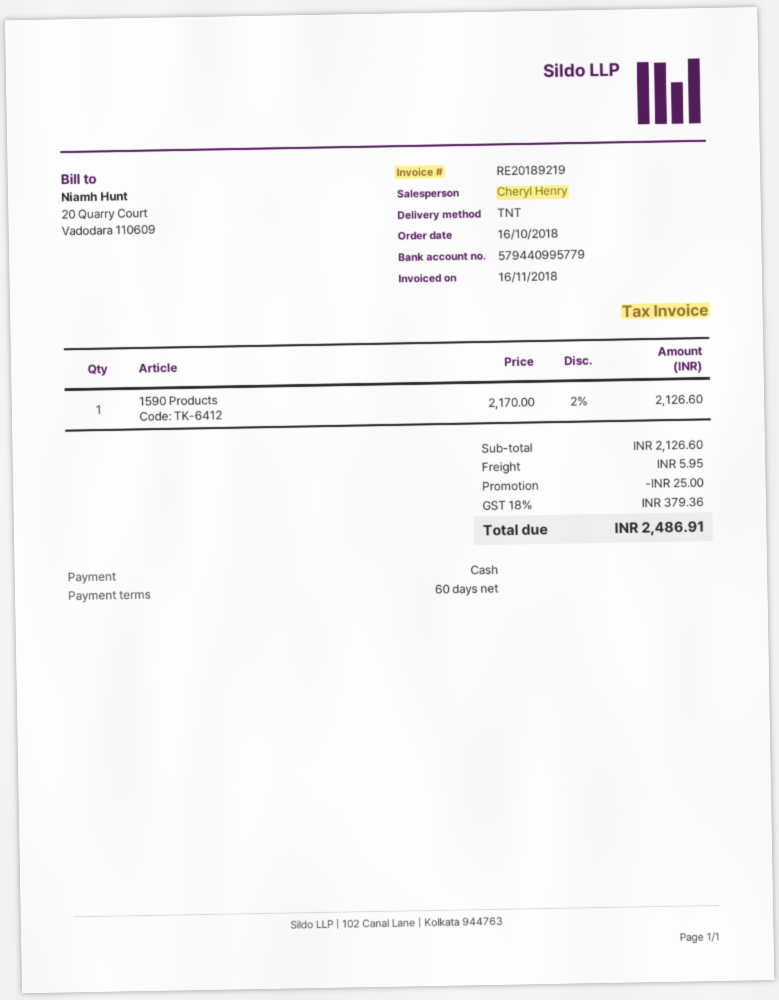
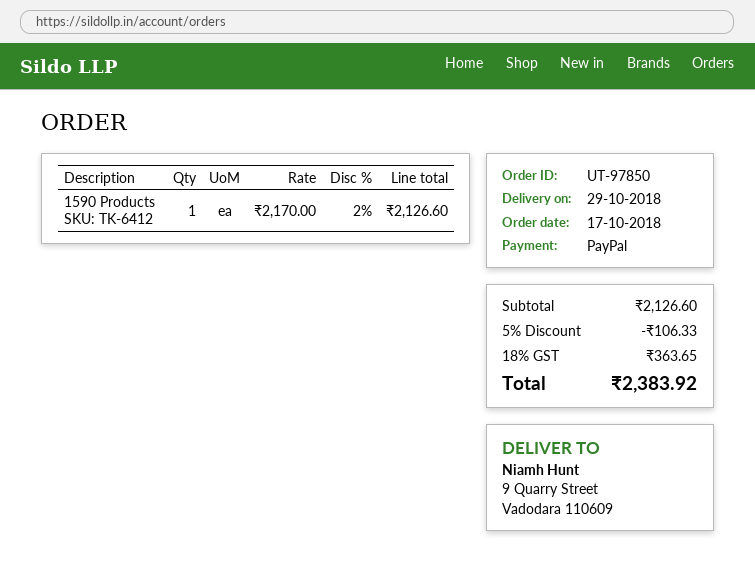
order date: 2018-10-16 -> 2018-10-17
payment method: cash -> PayPal
discount: 25.00 -> 106.33
shipping: 5.95 -> none
tax: 18% = 379.36 -> 18% = 363.65
total: 2486.91 -> 2383.92

